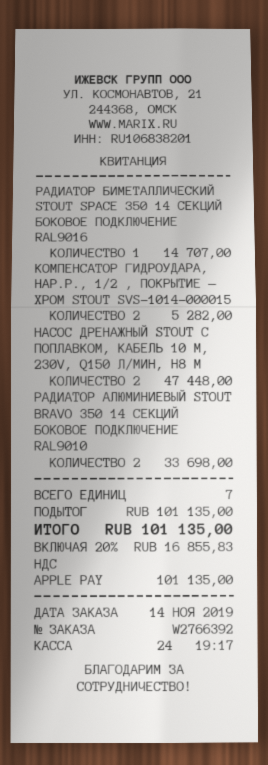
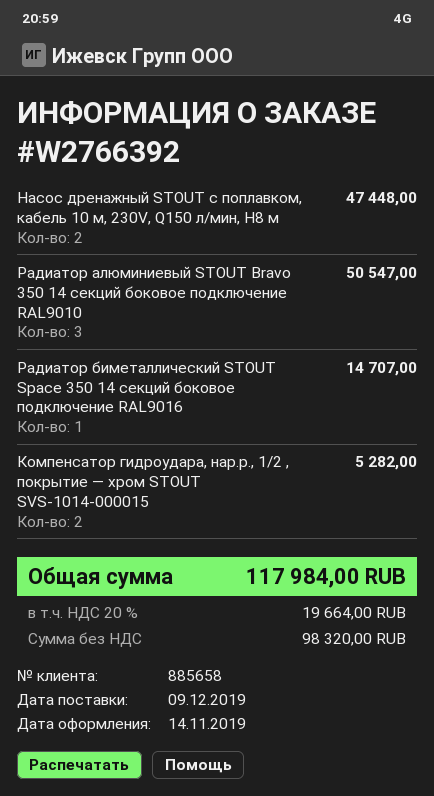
РАДИАТОР АЛЮМИНИЕВЫЙ STOUT BRAVO 350 14 СЕКЦИЙ БОКОВОЕ ПОДКЛЮЧЕНИЕ RAL9010: 2 for 33698.00 -> 3 for 50547.00
tax: 20% = 16855.83 -> 20% = 19664.00
total: 101135.00 -> 117984.00

